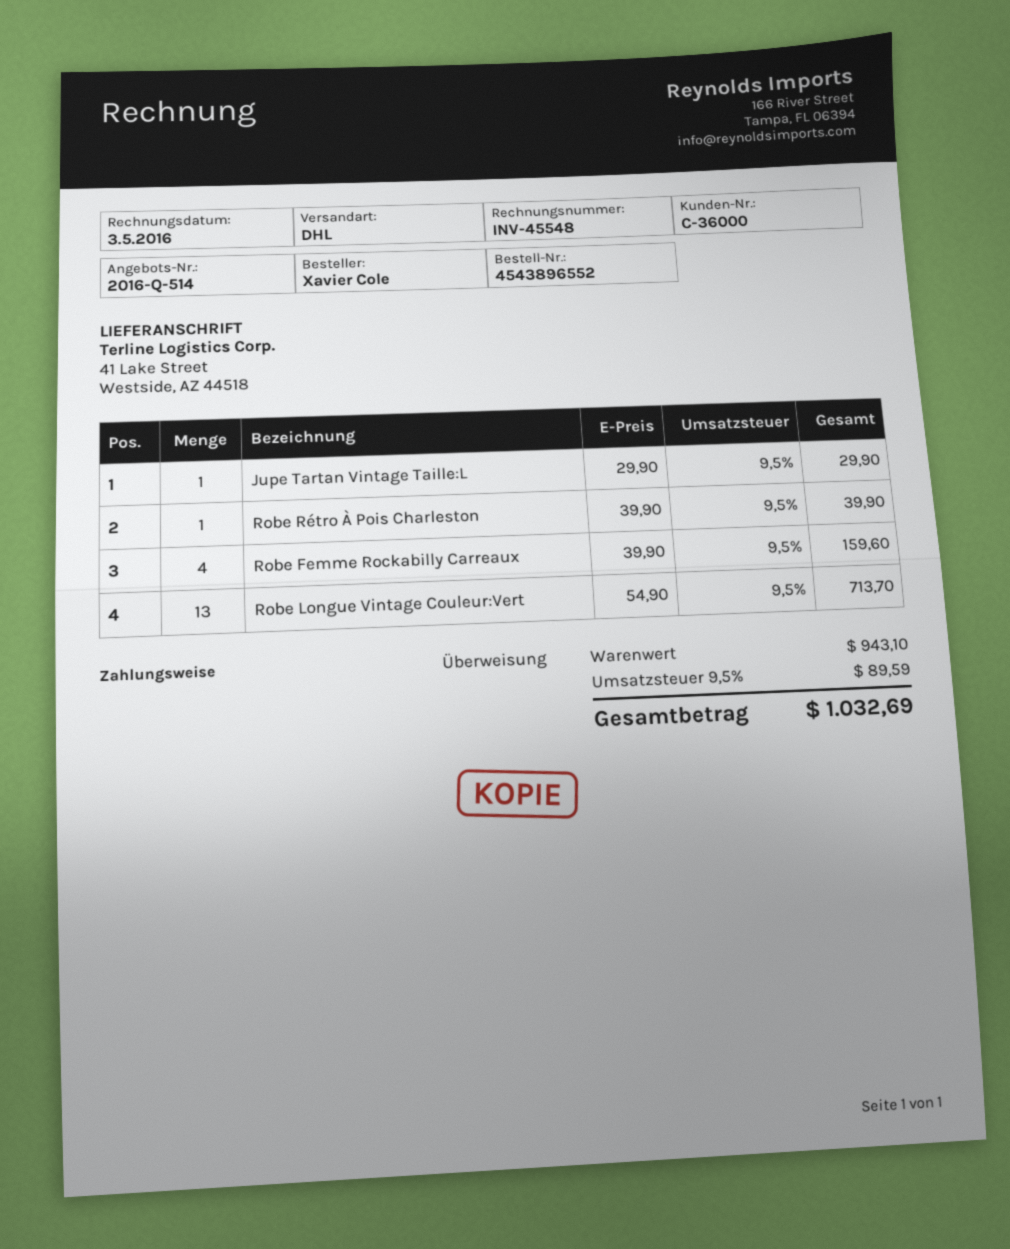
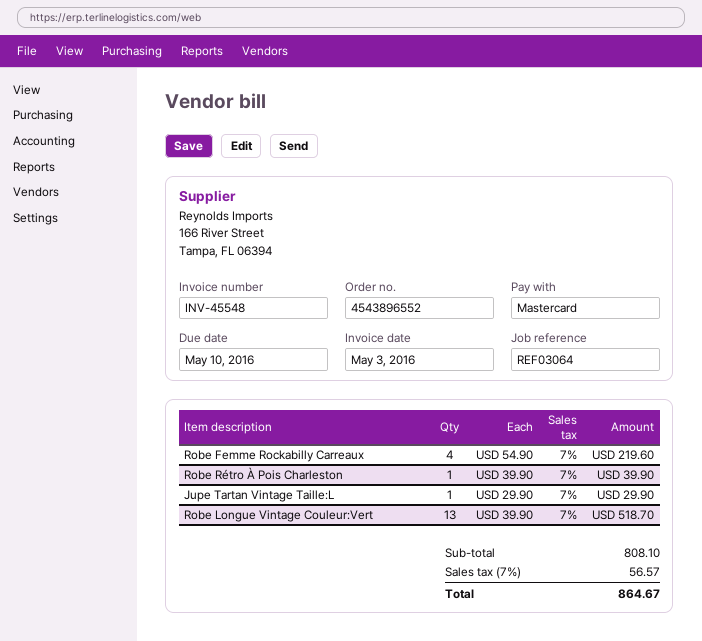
payment method: bank transfer -> Mastercard
Robe Femme Rockabilly Carreaux: 4 x 39.90 = 159.60 -> 4 x 54.90 = 219.60
Robe Longue Vintage Couleur:Vert: 13 x 54.90 = 713.70 -> 13 x 39.90 = 518.70
subtotal: 943.10 -> 808.10
tax: 9.5% = 89.59 -> 7% = 56.57
total: 1032.69 -> 864.67

